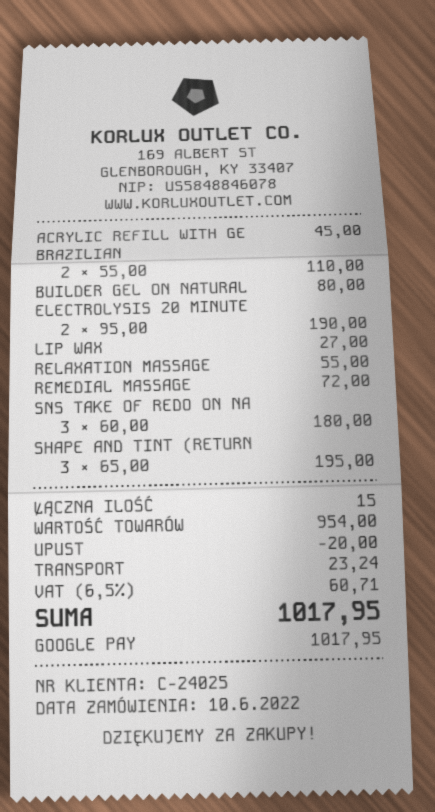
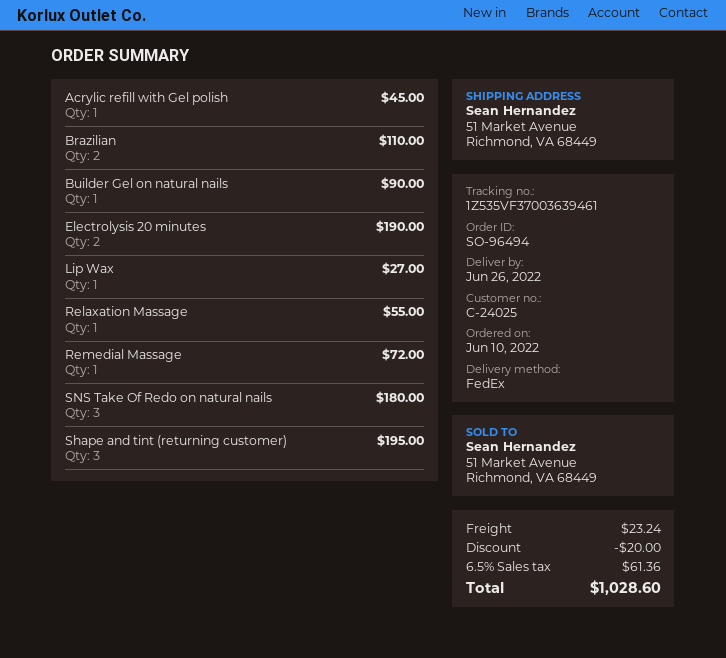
BUILDER GEL ON NATURAL: 1 for 80.00 -> 1 for 90.00
tax: 6.5% = 60.71 -> 6.5% = 61.36
total: 1017.95 -> 1028.60

